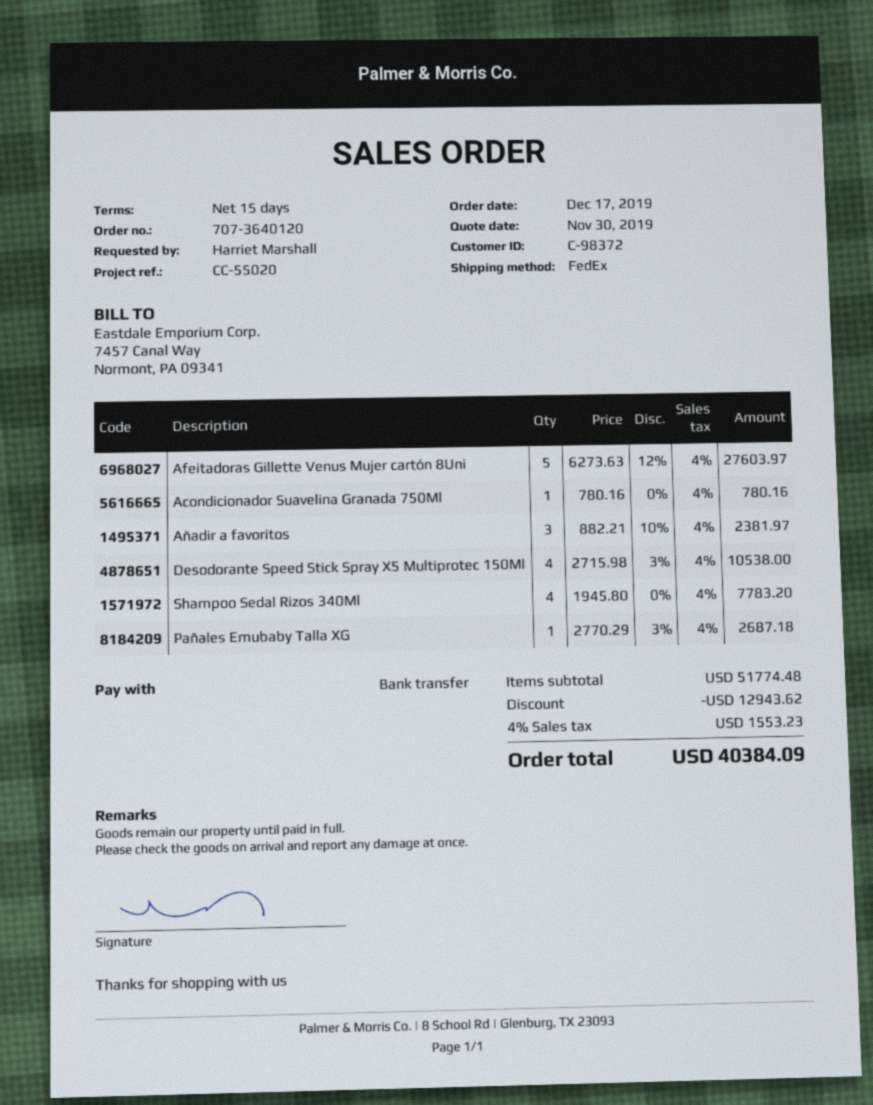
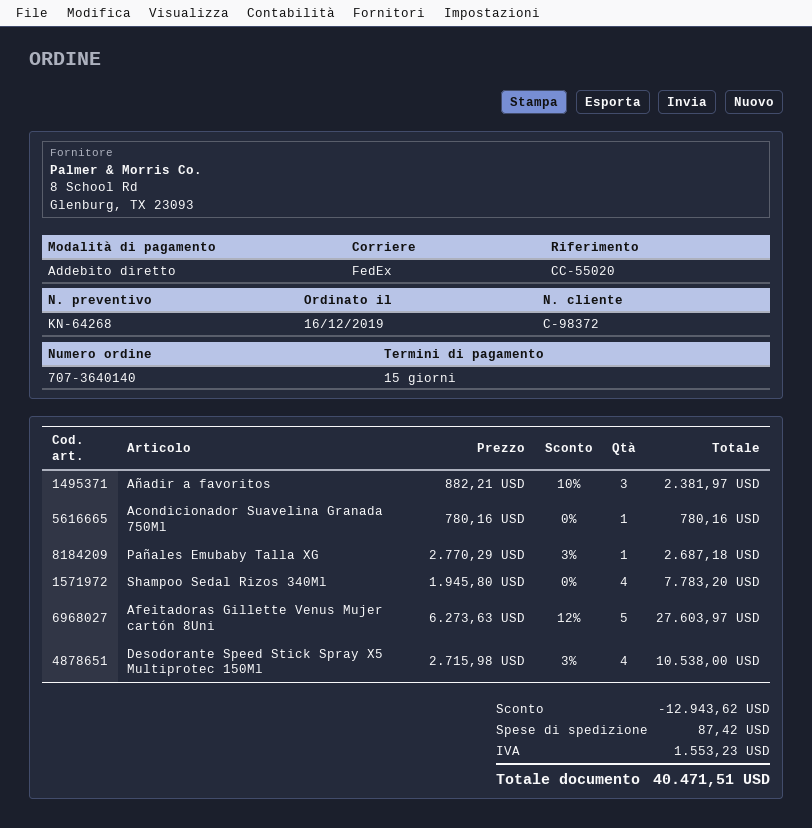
order number: 707-3640120 -> 707-3640140
order date: 2019-12-17 -> 2019-12-16
payment method: bank transfer -> direct debit
shipping: none -> 87.42
total: 40384.09 -> 40471.51

